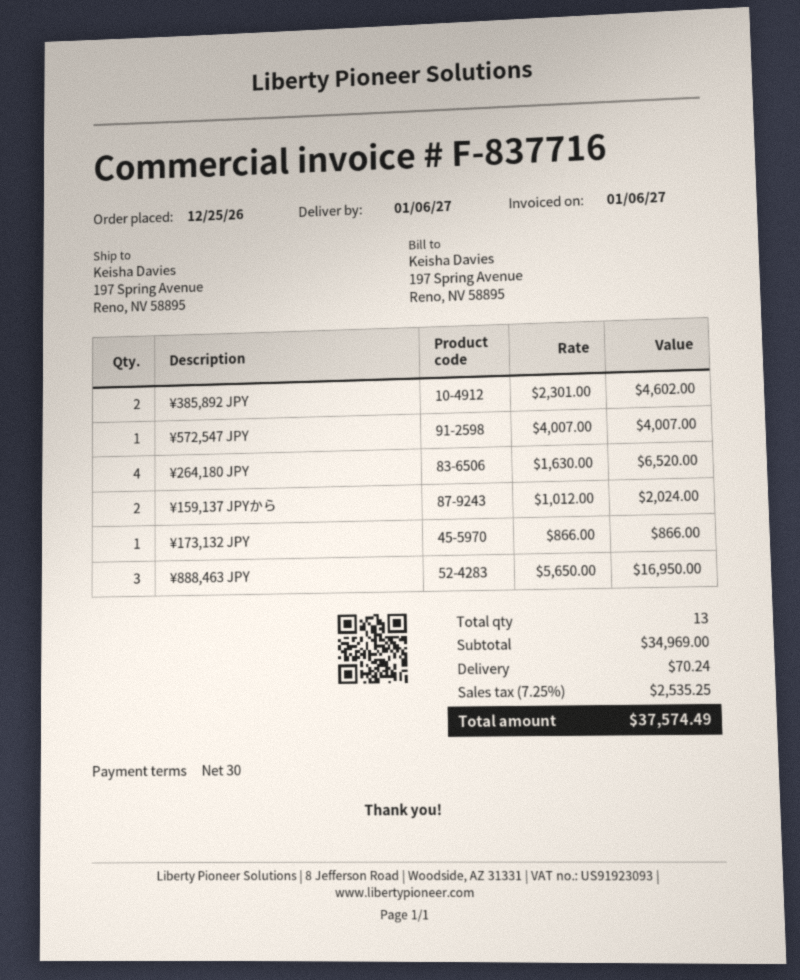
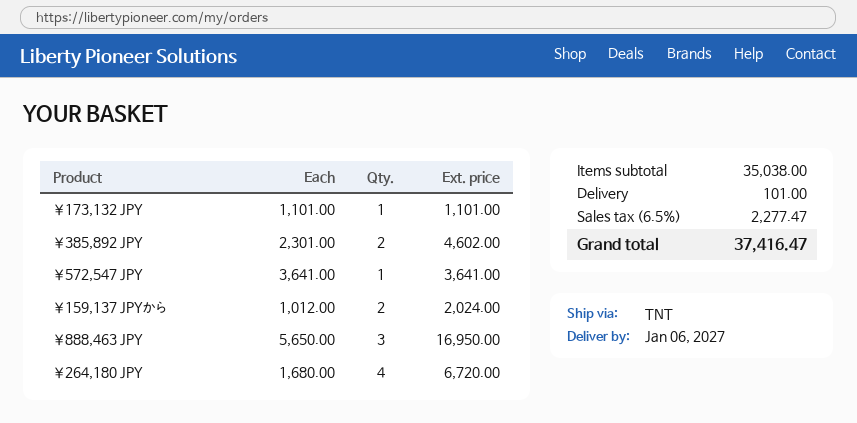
¥572,547 JPY: 1 x 4007.00 = 4007.00 -> 1 x 3641.00 = 3641.00
¥264,180 JPY: 4 x 1630.00 = 6520.00 -> 4 x 1680.00 = 6720.00
¥173,132 JPY: 1 x 866.00 = 866.00 -> 1 x 1101.00 = 1101.00
subtotal: 34969.00 -> 35038.00
shipping: 70.24 -> 101.00
tax: 7.25% = 2535.25 -> 6.5% = 2277.47
total: 37574.49 -> 37416.47

